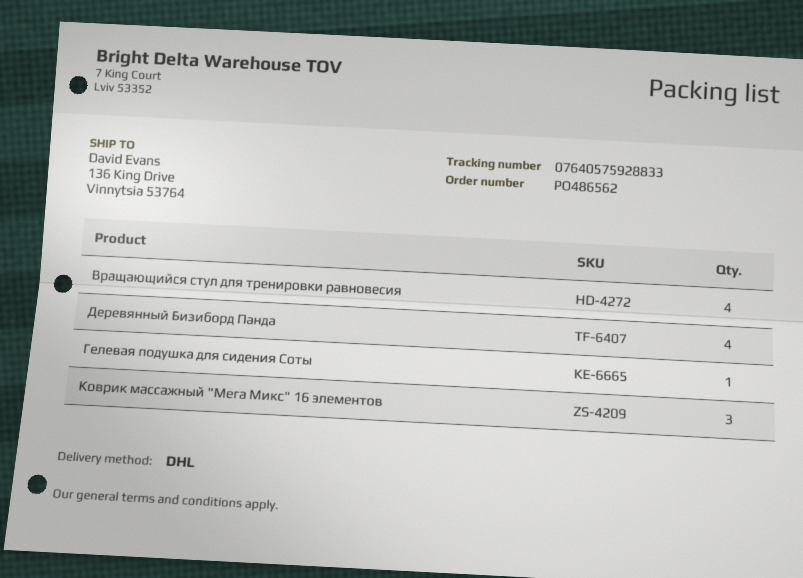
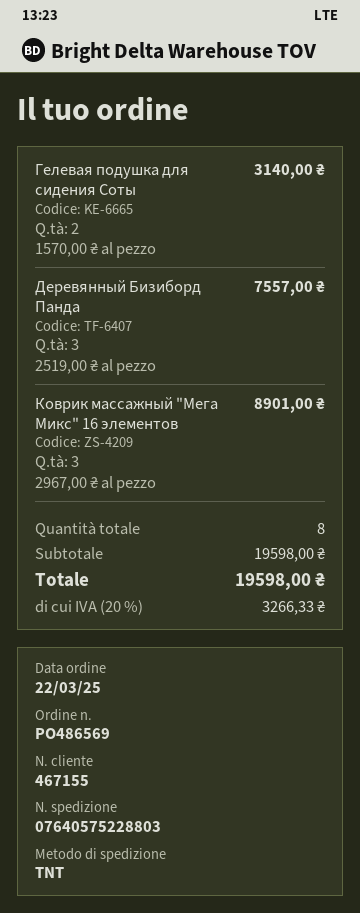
order number: PO486562 -> PO486569
shipping method: DHL -> TNT
tracking number: 07640575928833 -> 07640575228803
Вращающийся стул для тренировки равновесия: 4 -> none
Деревянный Бизиборд Панда: 4 -> 3
Гелевая подушка для сидения Соты: 1 -> 2

